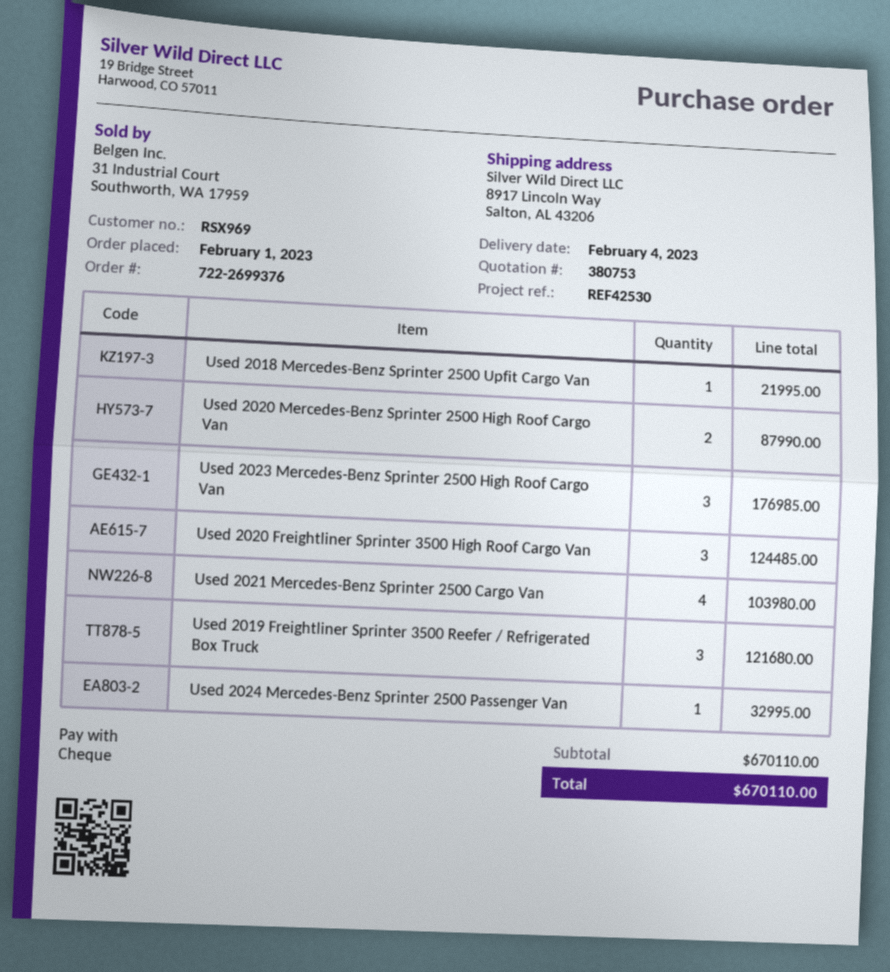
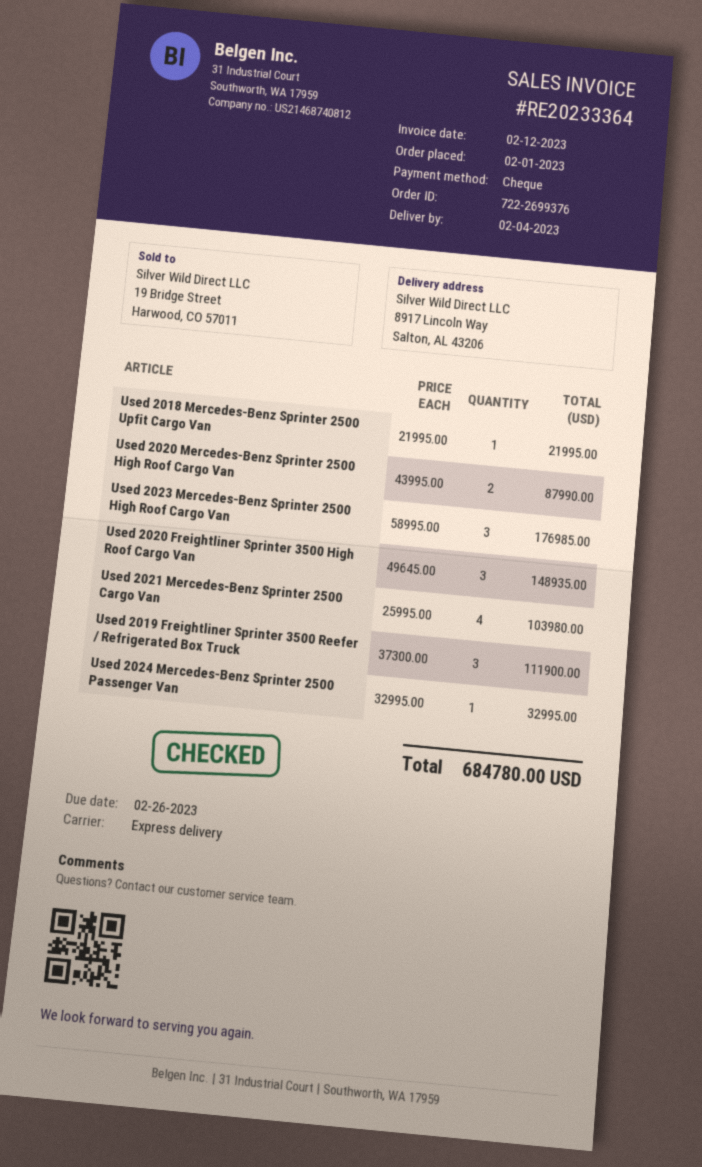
Used 2020 Freightliner Sprinter 3500 High Roof Cargo Van: 3 for 124485.00 -> 3 for 148935.00
Used 2019 Freightliner Sprinter 3500 Reefer / Refrigerated Box Truck: 3 for 121680.00 -> 3 for 111900.00
total: 670110.00 -> 684780.00

